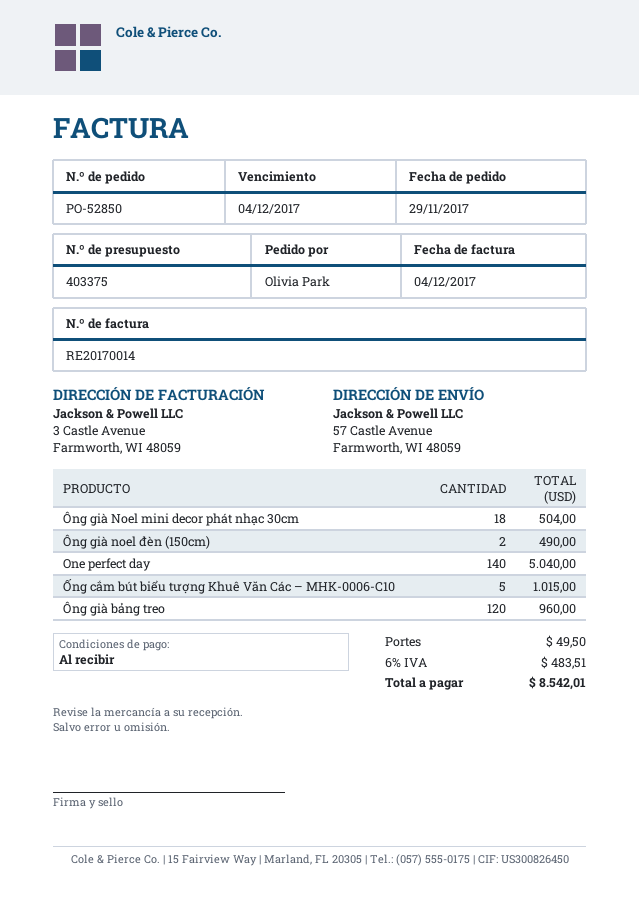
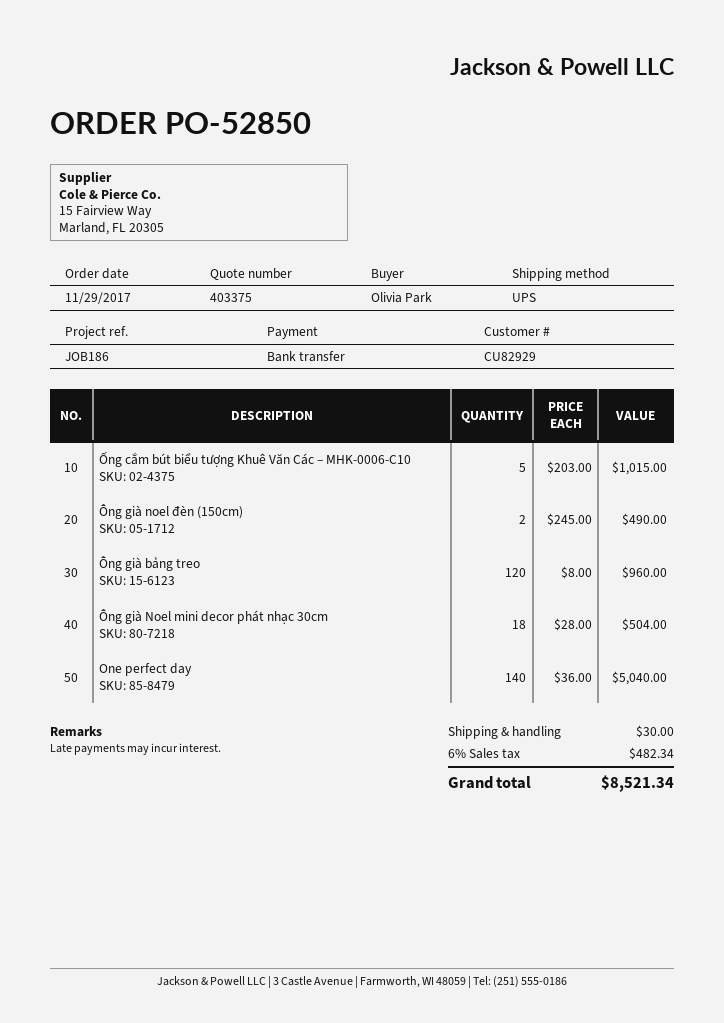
shipping: 49.50 -> 30.00
tax: 6% = 483.51 -> 6% = 482.34
total: 8542.01 -> 8521.34

